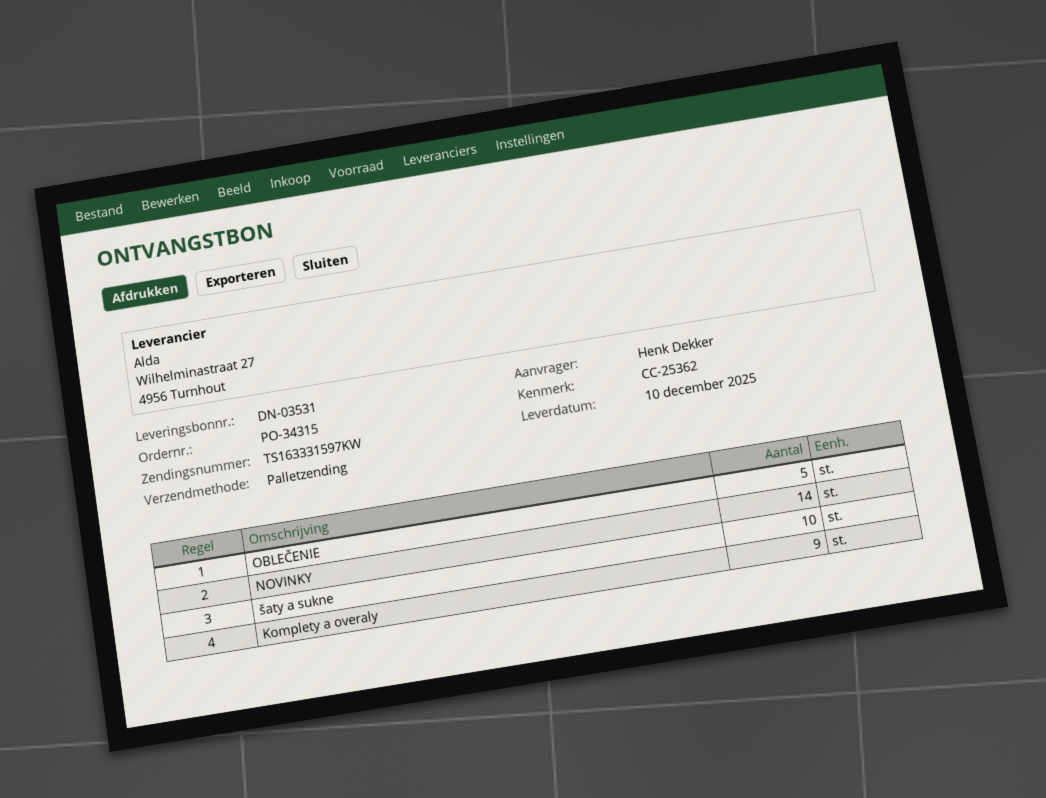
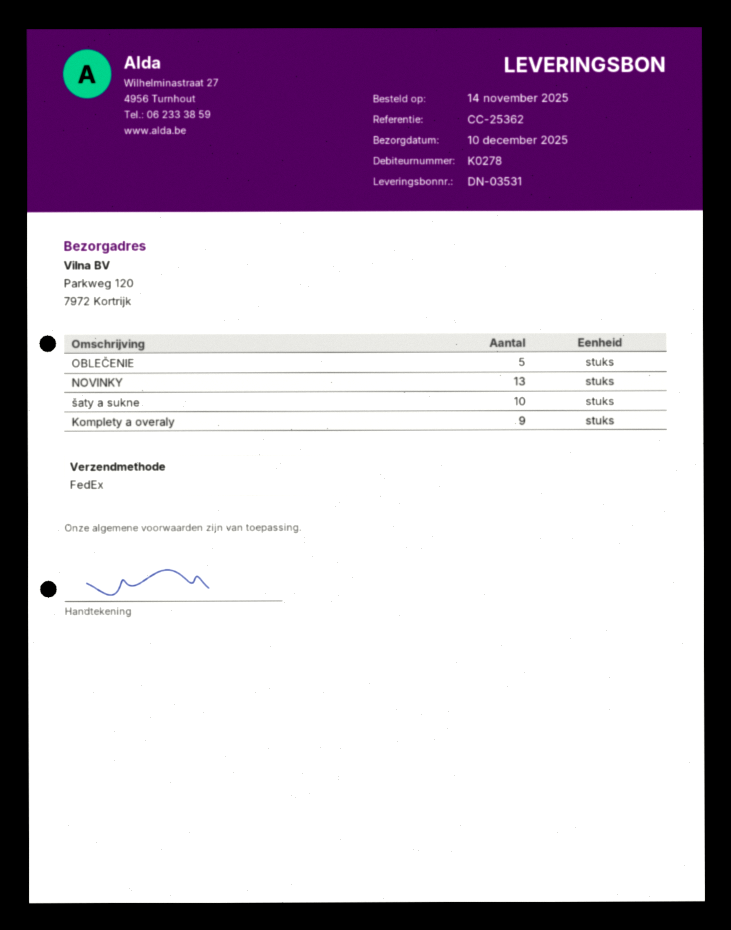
shipping method: pallet freight -> FedEx
NOVINKY: 14 -> 13

